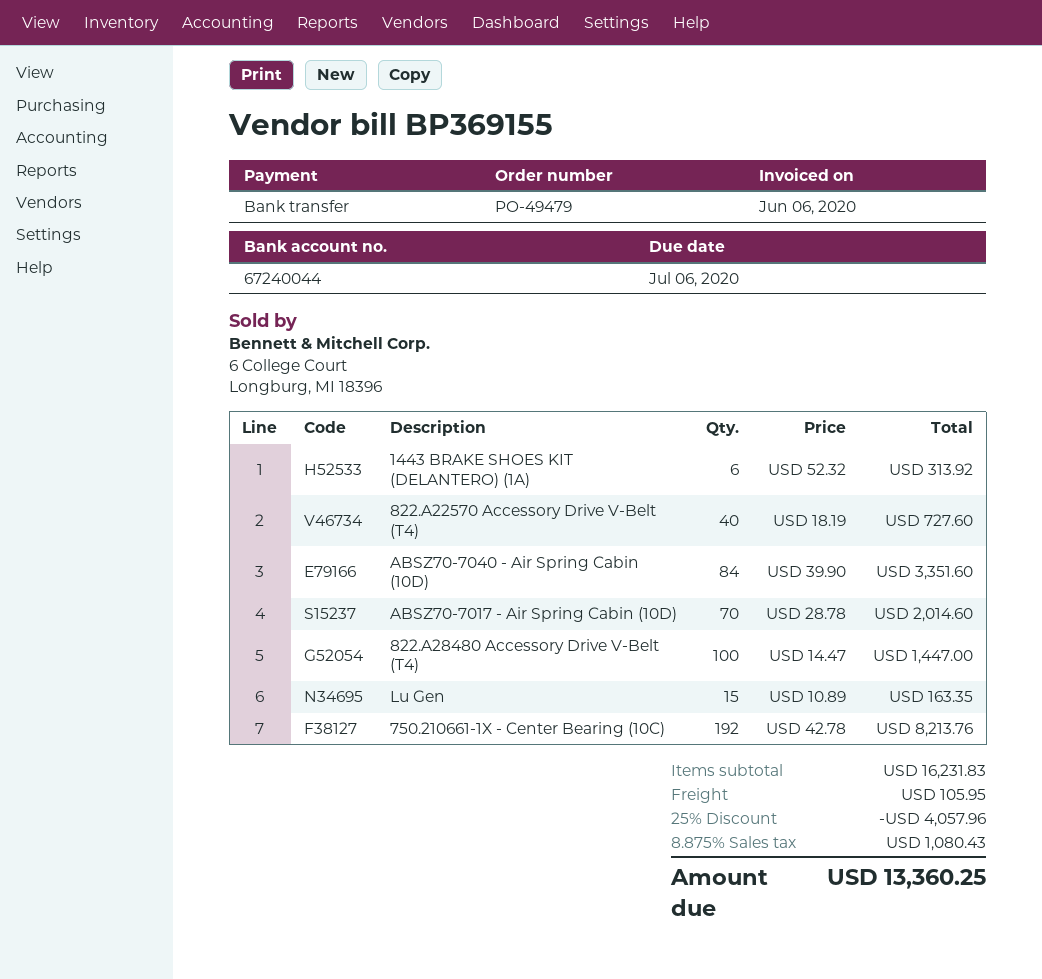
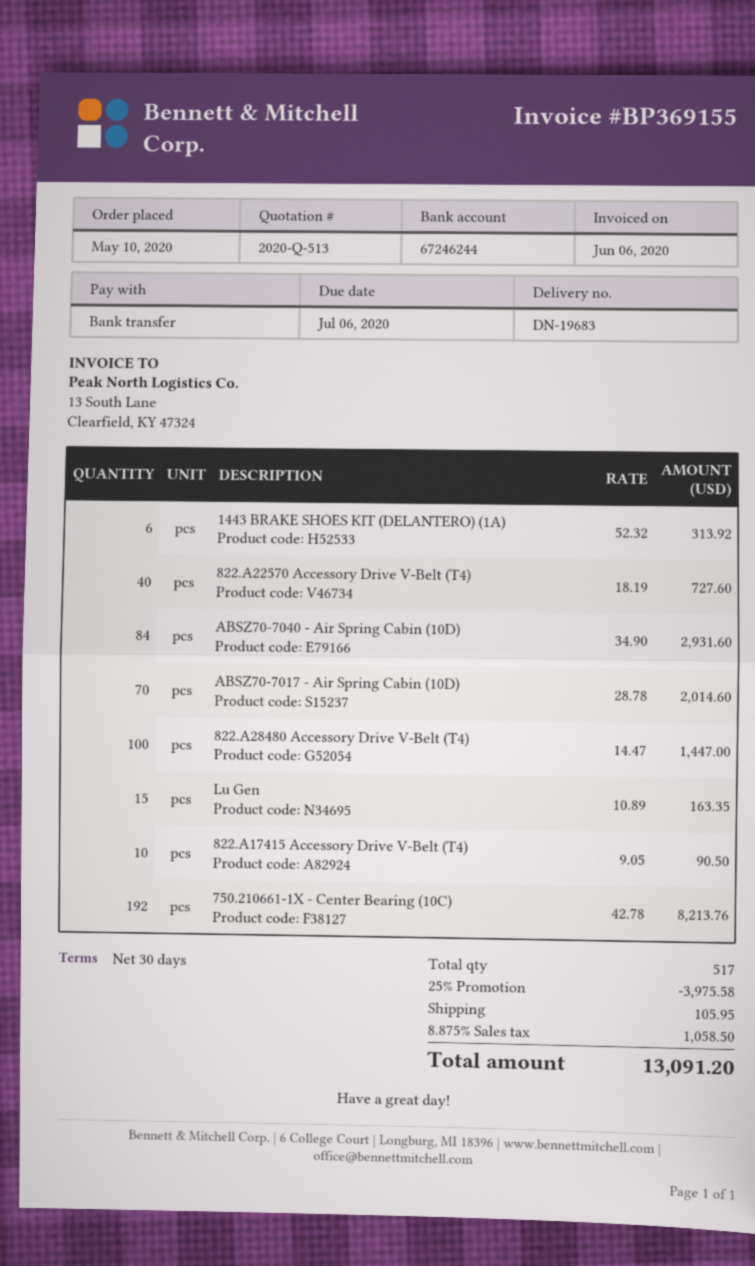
bank account: 67240044 -> 67246244
ABSZ70-7040 - Air Spring Cabin (10D): 84 x 39.90 = 3351.60 -> 84 x 34.90 = 2931.60
822.A17415 Accessory Drive V-Belt (T4): none -> 10 x 9.05 = 90.50
discount: 25% = 4057.96 -> 25% = 3975.58
tax: 8.875% = 1080.43 -> 8.875% = 1058.50
total: 13360.25 -> 13091.20

